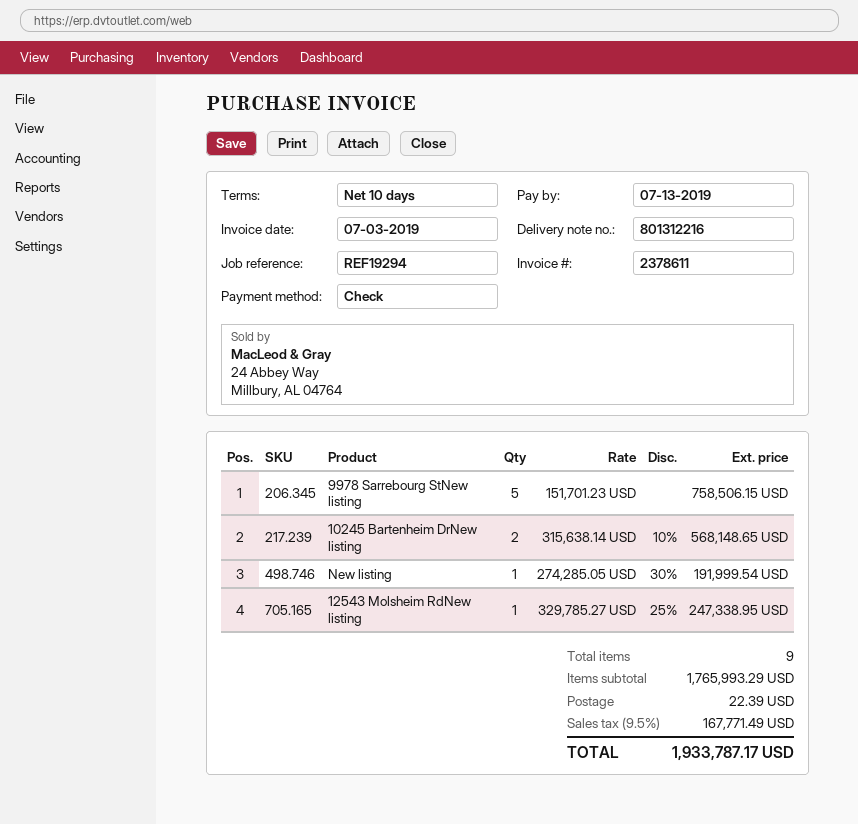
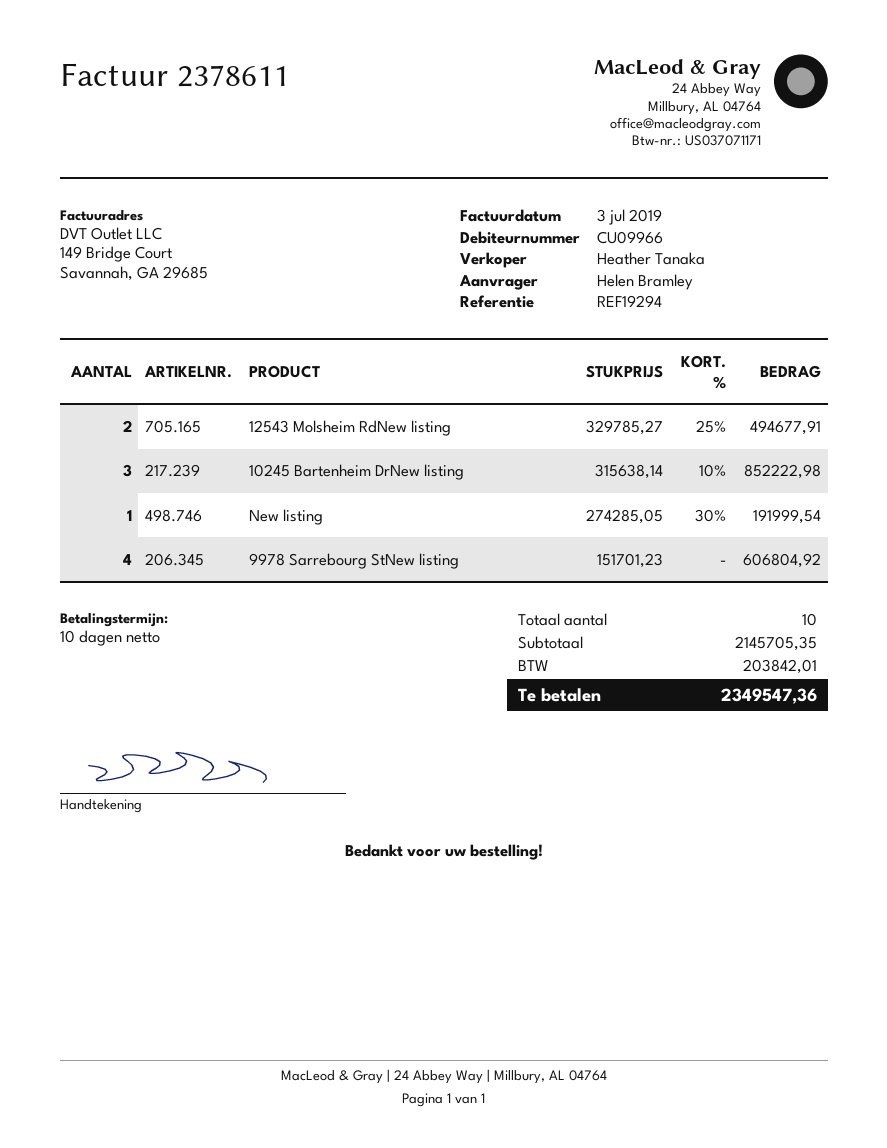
9978 Sarrebourg StNew listing: 5 x 151701.23 = 758506.15 -> 4 x 151701.23 = 606804.92
10245 Bartenheim DrNew listing: 2 x 315638.14 - 10% = 568148.65 -> 3 x 315638.14 - 10% = 852222.98
12543 Molsheim RdNew listing: 1 x 329785.27 - 25% = 247338.95 -> 2 x 329785.27 - 25% = 494677.91
total quantity: 9 -> 10
subtotal: 1765993.29 -> 2145705.35
shipping: 22.39 -> none
tax: 167771.49 -> 203842.01
total: 1933787.17 -> 2349547.36

